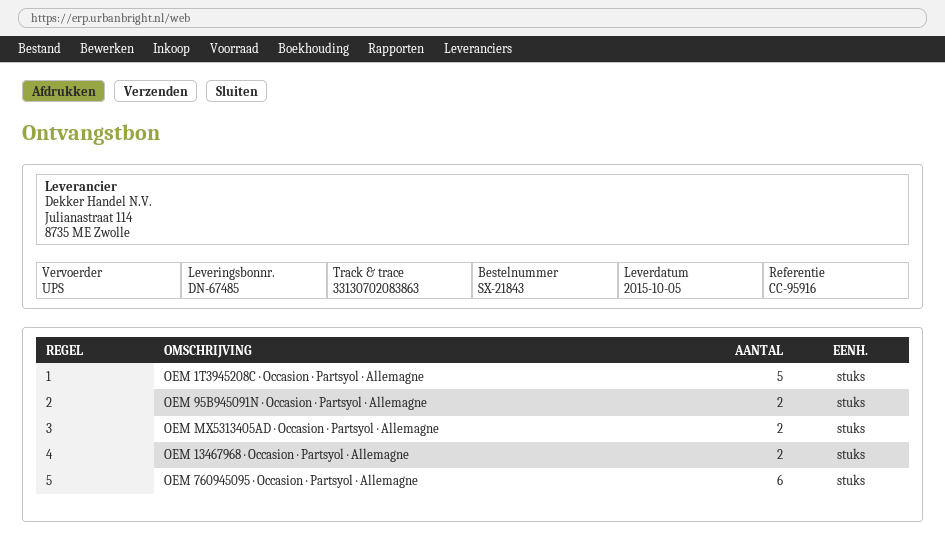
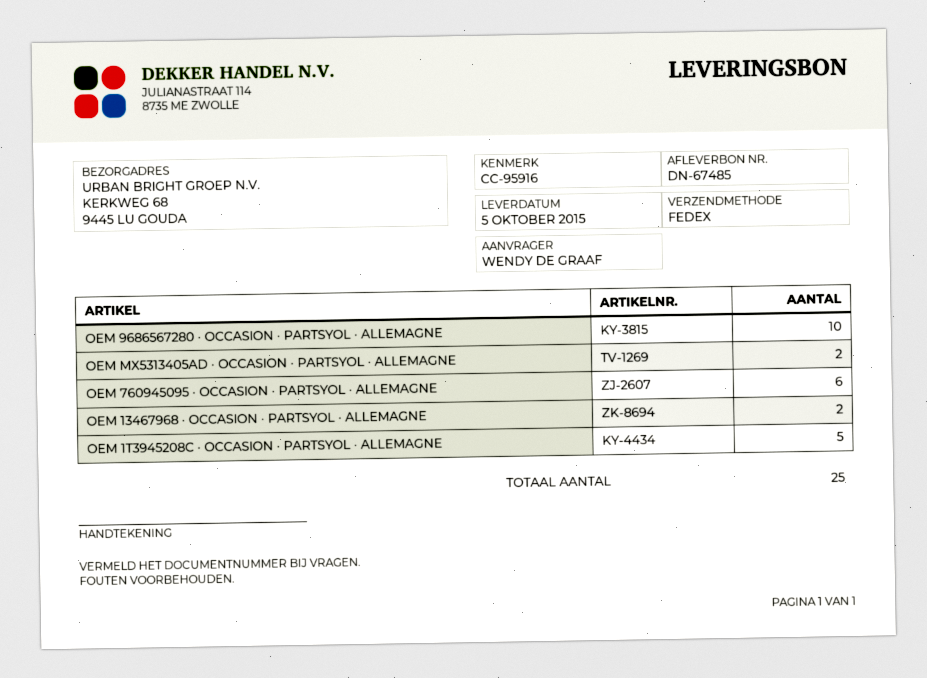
shipping method: UPS -> FedEx
OEM 95B945091N · Occasion · Partsyol · Allemagne: 2 -> none
OEM 9686567280 · OCCASION · PARTSYOL · ALLEMAGNE: none -> 10

